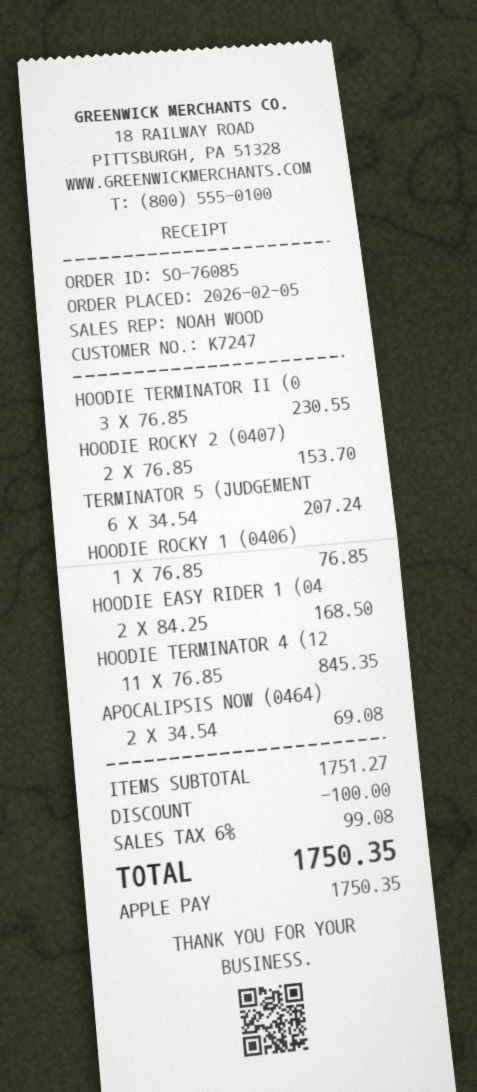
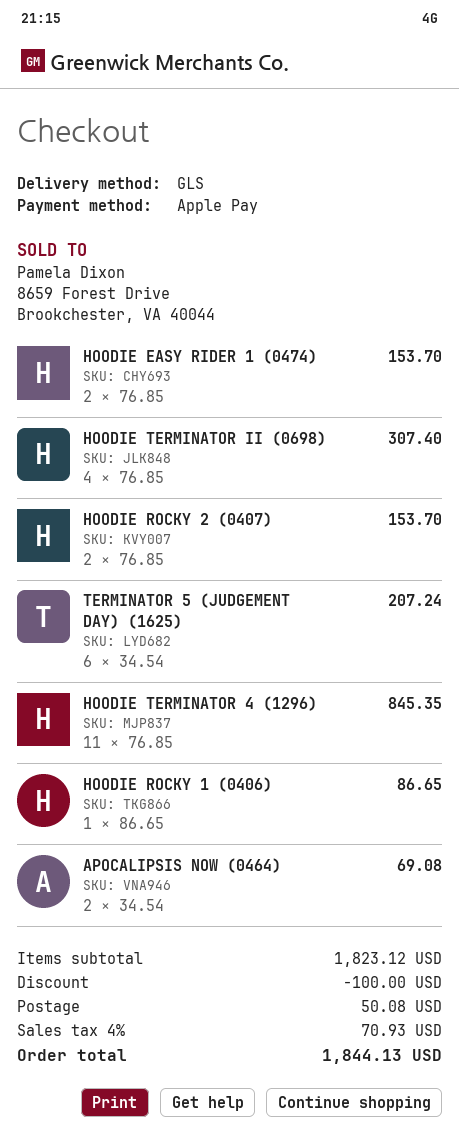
HOODIE TERMINATOR II (0: 3 x 76.85 = 230.55 -> 4 x 76.85 = 307.40
HOODIE ROCKY 1 (0406): 1 x 76.85 = 76.85 -> 1 x 86.65 = 86.65
HOODIE EASY RIDER 1 (04: 2 x 84.25 = 168.50 -> 2 x 76.85 = 153.70
subtotal: 1751.27 -> 1823.12
shipping: none -> 50.08
tax: 6% = 99.08 -> 4% = 70.93
total: 1750.35 -> 1844.13

